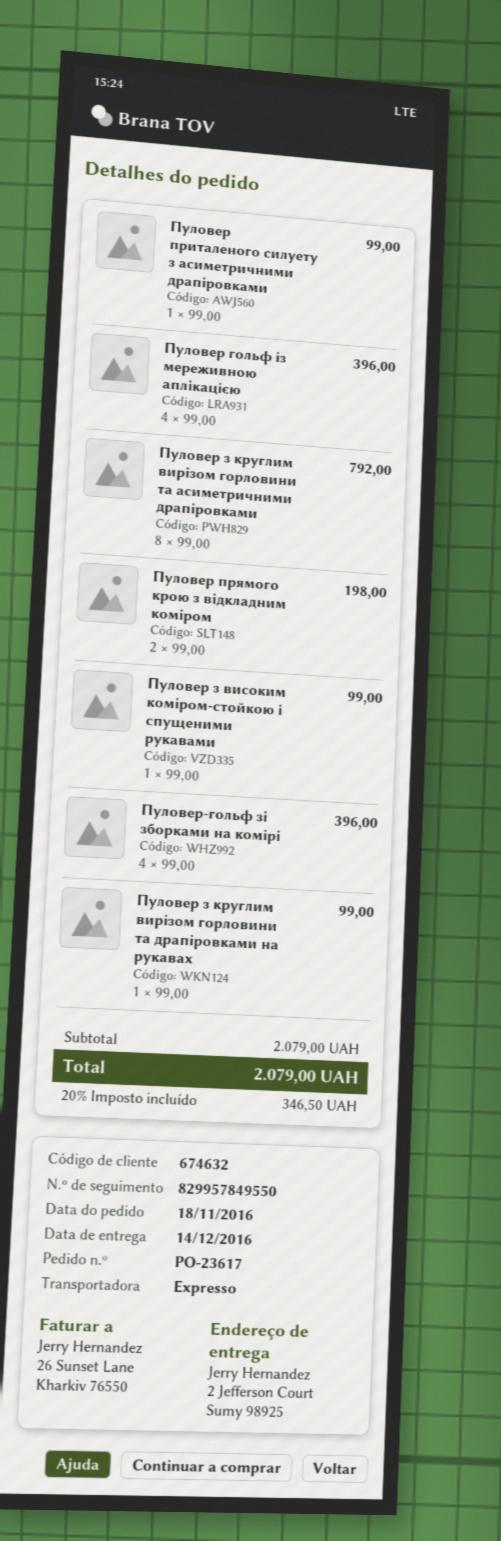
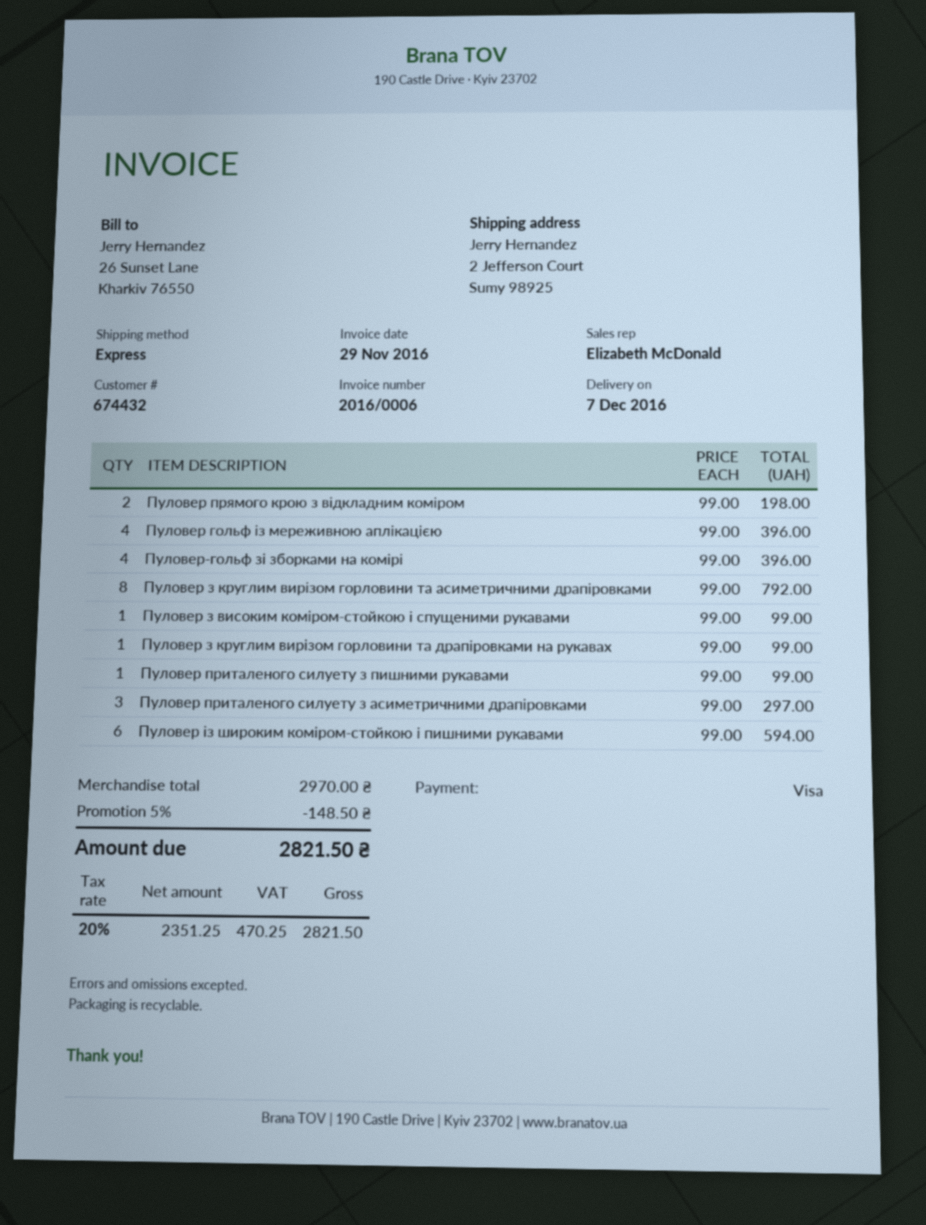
delivery date: 2016-12-14 -> 2016-12-07
customer number: 674632 -> 674432
Пуловер приталеного силуету з асиметричними драпіровками: 1 x 99.00 = 99.00 -> 3 x 99.00 = 297.00
Пуловер приталеного силуету з пишними рукавами: none -> 1 x 99.00 = 99.00
Пуловер із широким коміром-стойкою і пишними рукавами: none -> 6 x 99.00 = 594.00
subtotal: 2079.00 -> 2970.00
discount: none -> 5% = 148.50
tax: 20% = 346.50 -> 20% = 470.25
total: 2079.00 -> 2821.50

